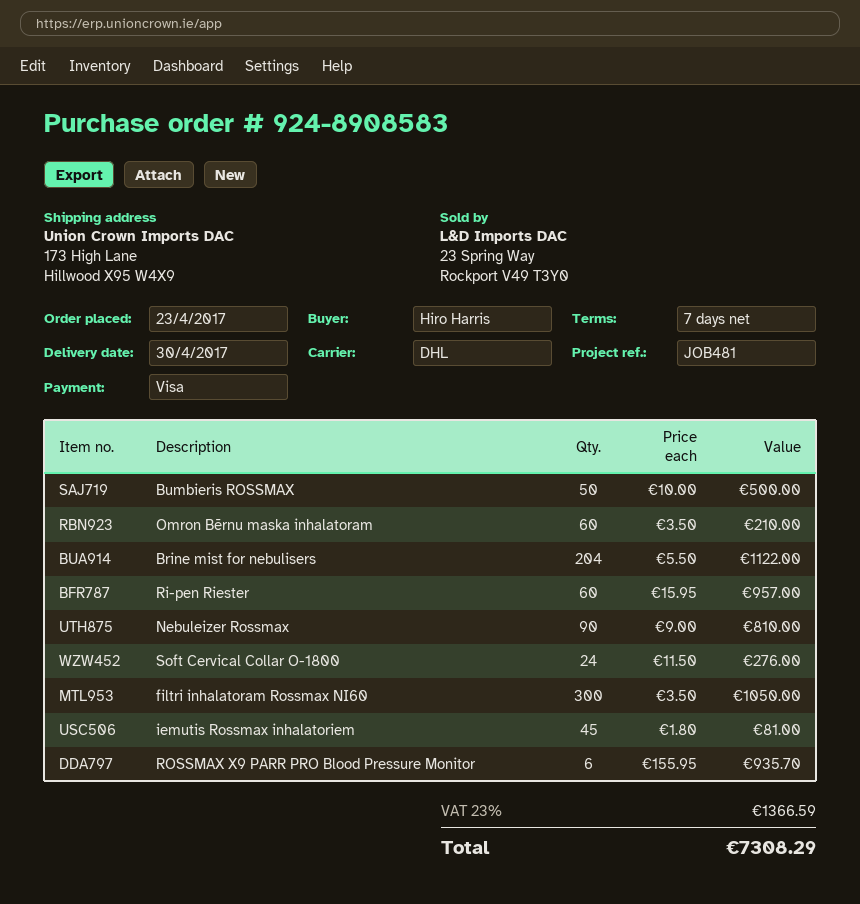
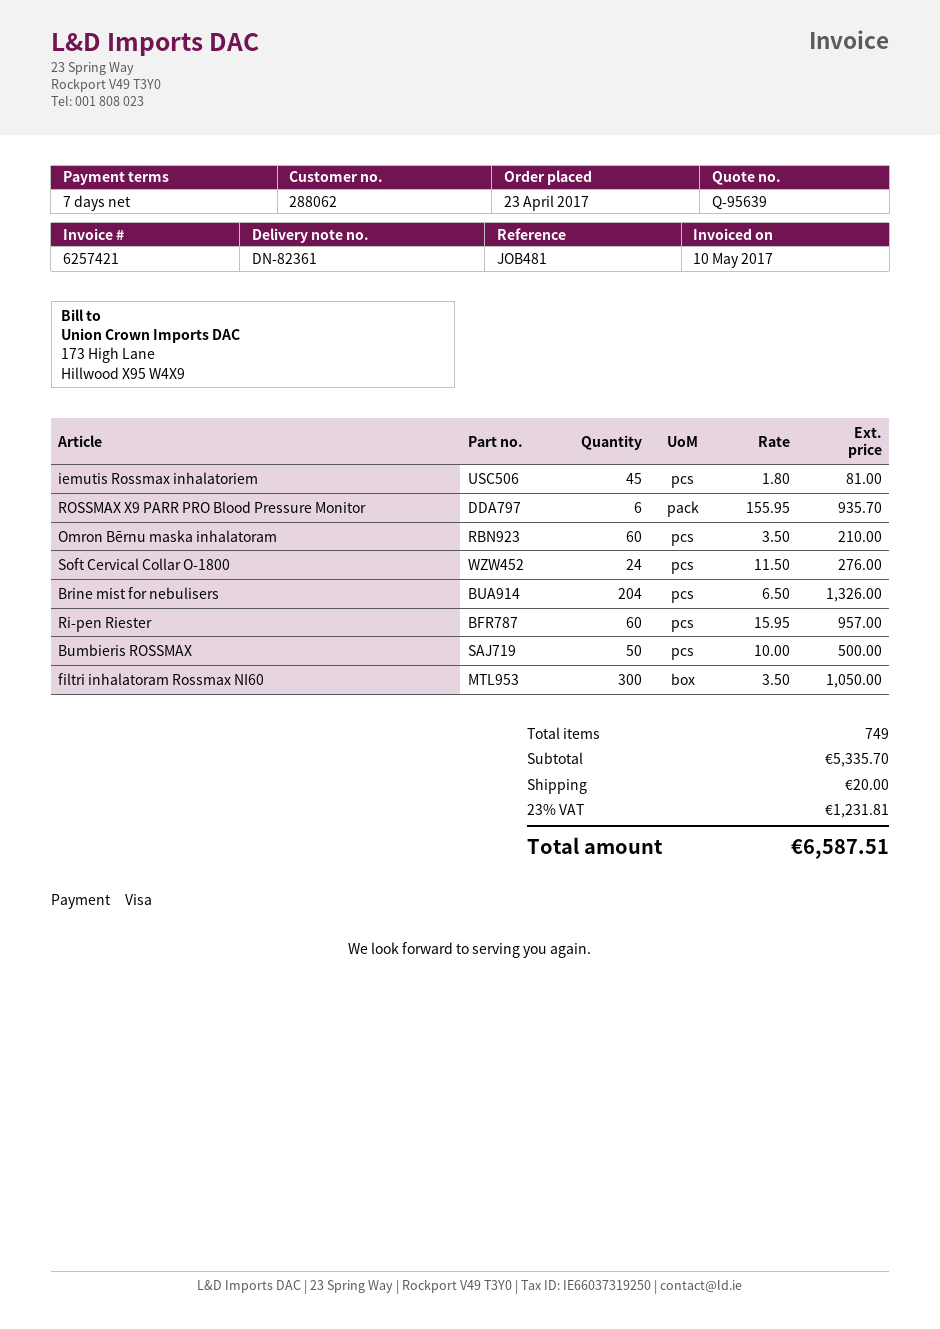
Brine mist for nebulisers: 204 x 5.50 = 1122.00 -> 204 x 6.50 = 1326.00
Nebuleizer Rossmax: 90 x 9.00 = 810.00 -> none
shipping: none -> 20.00
tax: 23% = 1366.59 -> 23% = 1231.81
total: 7308.29 -> 6587.51

